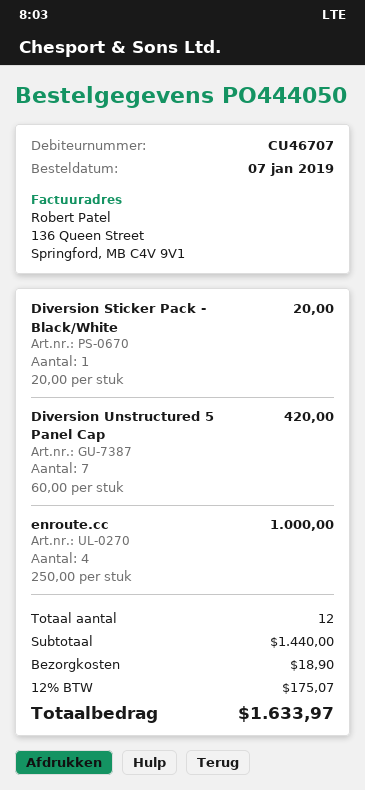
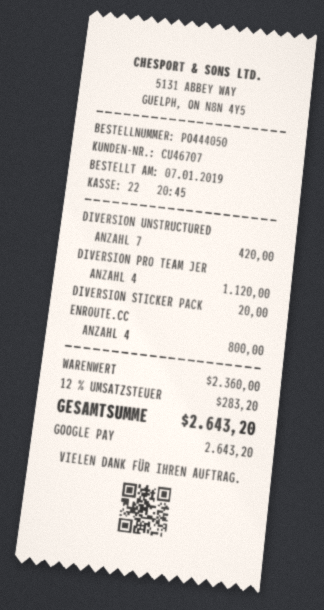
enroute.cc: 4 for 1000.00 -> 4 for 800.00
DIVERSION PRO TEAM JER: none -> 4 for 1120.00
subtotal: 1440.00 -> 2360.00
shipping: 18.90 -> none
tax: 12% = 175.07 -> 12% = 283.20
total: 1633.97 -> 2643.20

